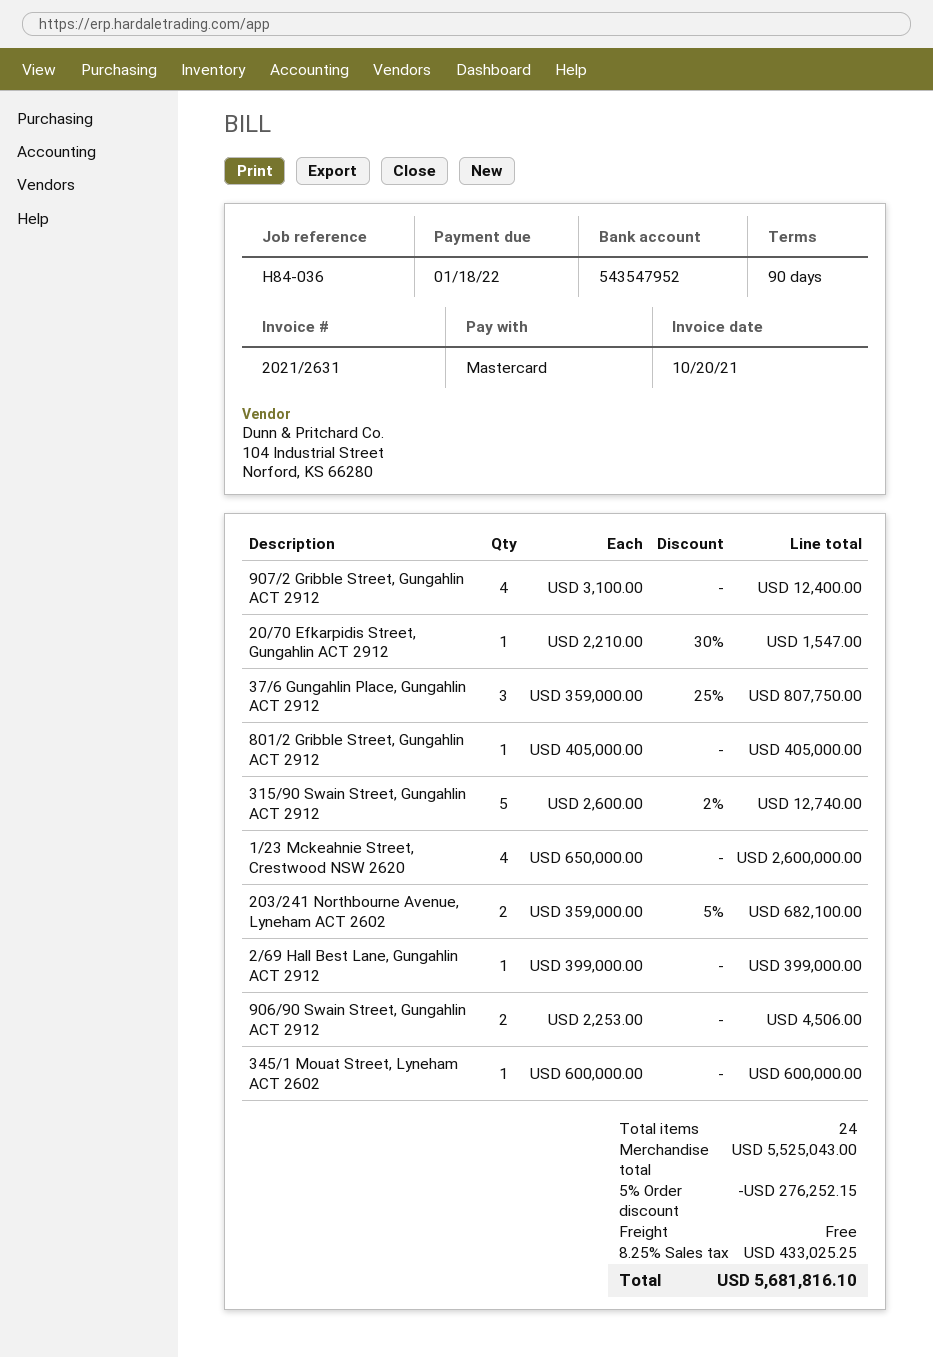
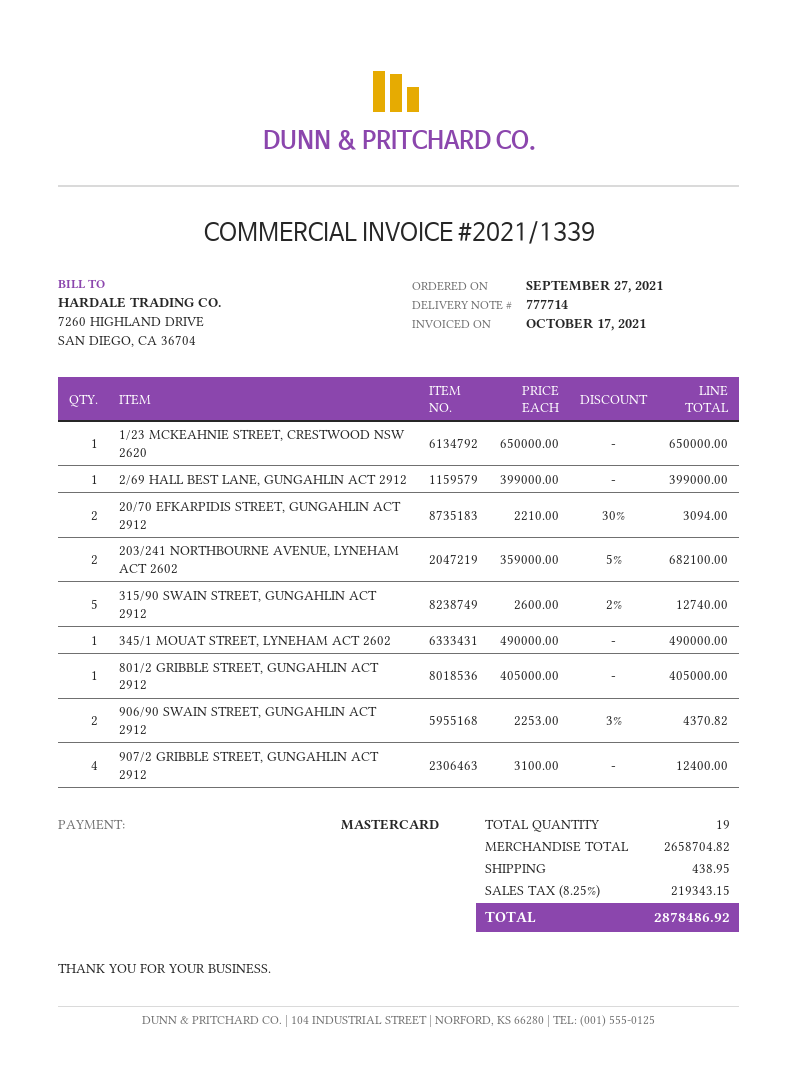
invoice number: 2021/2631 -> 2021/1339
invoice date: 2021-10-20 -> 2021-10-17
20/70 Efkarpidis Street, Gungahlin ACT 2912: 1 x 2210.00 - 30% = 1547.00 -> 2 x 2210.00 - 30% = 3094.00
37/6 Gungahlin Place, Gungahlin ACT 2912: 3 x 359000.00 - 25% = 807750.00 -> none
1/23 Mckeahnie Street, Crestwood NSW 2620: 4 x 650000.00 = 2600000.00 -> 1 x 650000.00 = 650000.00
906/90 Swain Street, Gungahlin ACT 2912: 2 x 2253.00 = 4506.00 -> 2 x 2253.00 - 3% = 4370.82
345/1 Mouat Street, Lyneham ACT 2602: 1 x 600000.00 = 600000.00 -> 1 x 490000.00 = 490000.00
total quantity: 24 -> 19
subtotal: 5525043.00 -> 2658704.82
discount: 5% = 276252.15 -> none
shipping: 0.00 -> 438.95
tax: 8.25% = 433025.25 -> 8.25% = 219343.15
total: 5681816.10 -> 2878486.92

